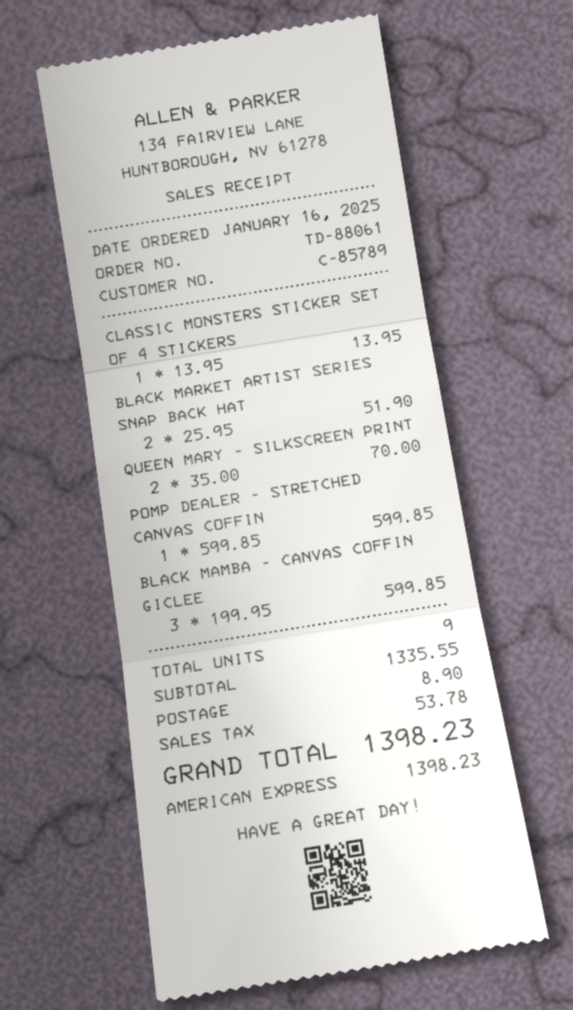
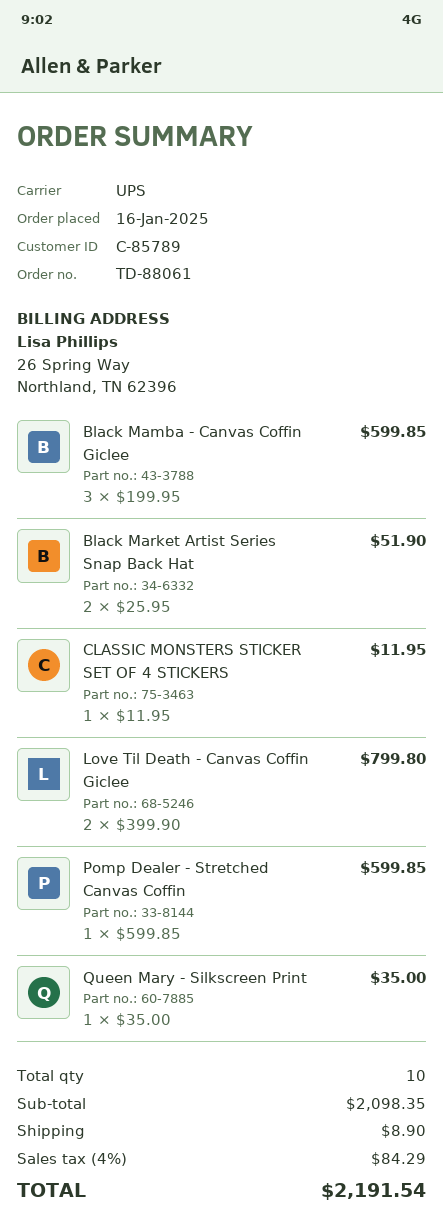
CLASSIC MONSTERS STICKER SET OF 4 STICKERS: 1 x 13.95 = 13.95 -> 1 x 11.95 = 11.95
QUEEN MARY - SILKSCREEN PRINT: 2 x 35.00 = 70.00 -> 1 x 35.00 = 35.00
Love Til Death - Canvas Coffin Giclee: none -> 2 x 399.90 = 799.80
total quantity: 9 -> 10
subtotal: 1335.55 -> 2098.35
tax: 53.78 -> 84.29
total: 1398.23 -> 2191.54

